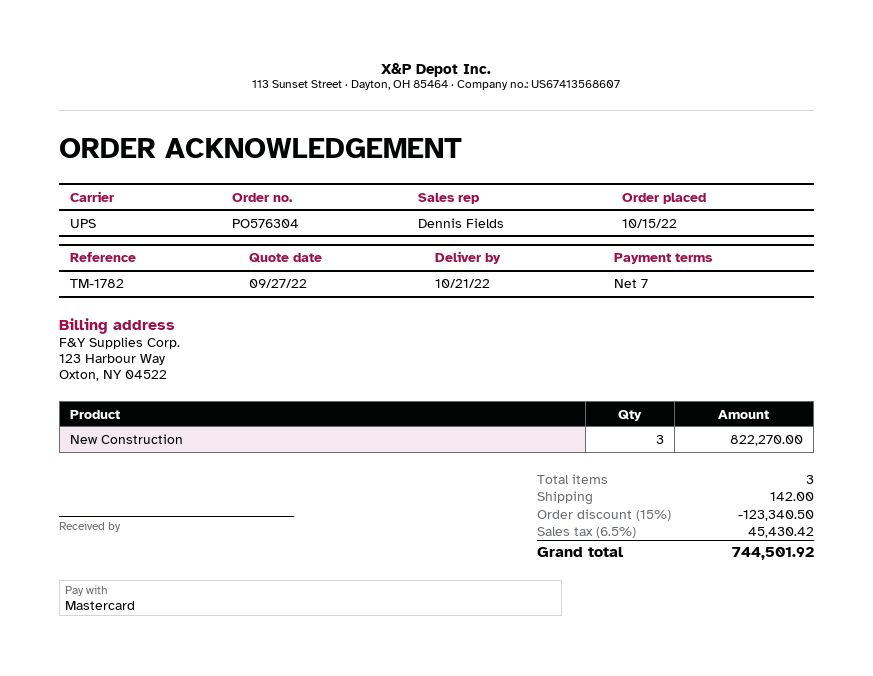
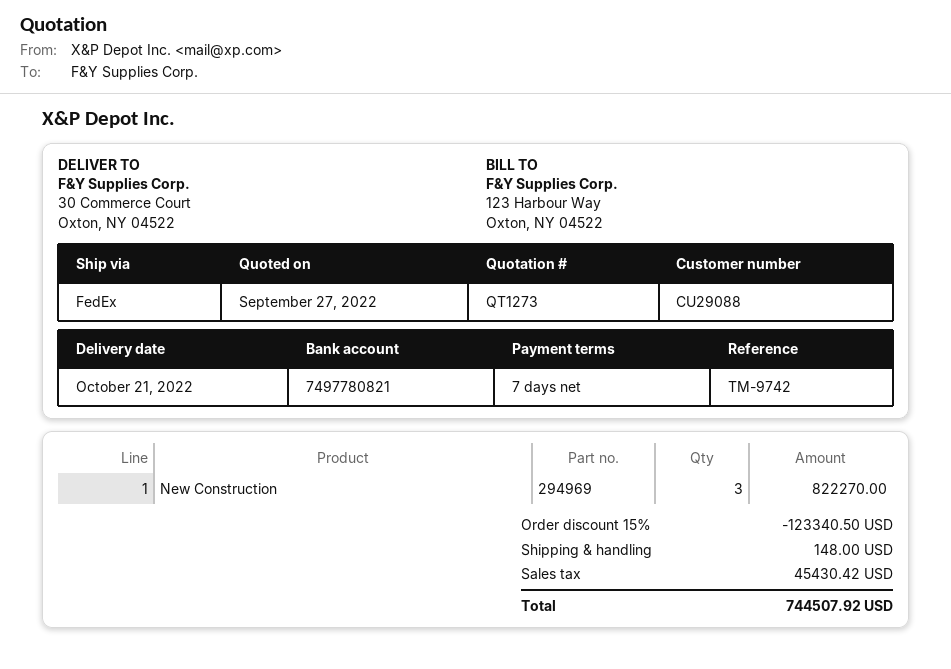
reference: TM-1782 -> TM-9742
shipping method: UPS -> FedEx
shipping: 142.00 -> 148.00
total: 744501.92 -> 744507.92

